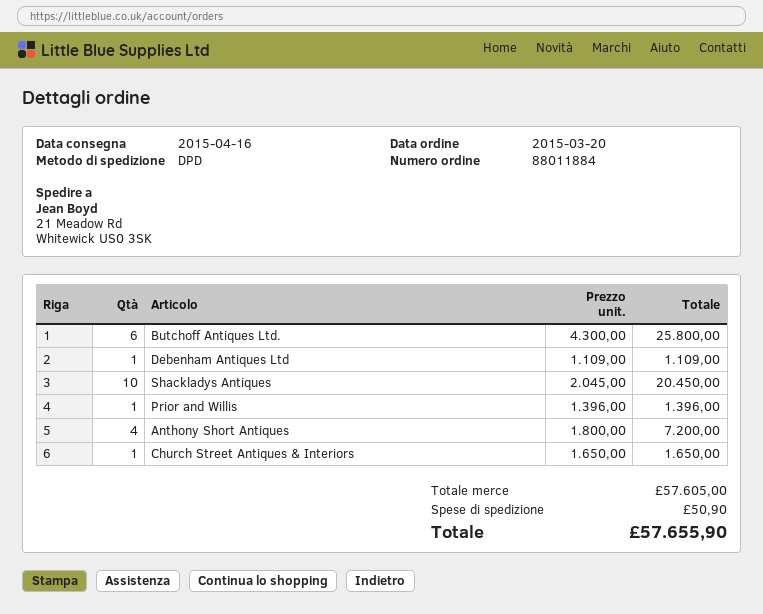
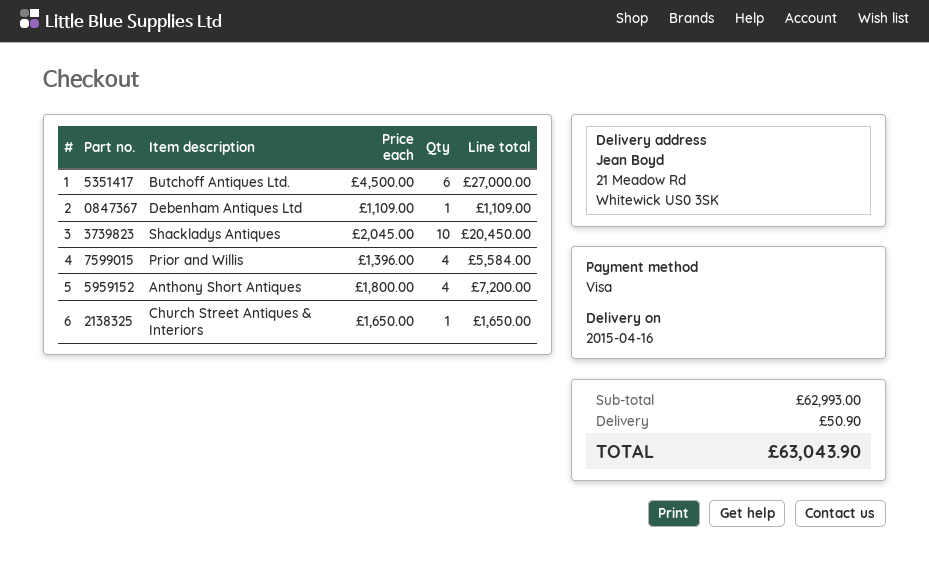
Butchoff Antiques Ltd.: 6 x 4300.00 = 25800.00 -> 6 x 4500.00 = 27000.00
Prior and Willis: 1 x 1396.00 = 1396.00 -> 4 x 1396.00 = 5584.00
subtotal: 57605.00 -> 62993.00
total: 57655.90 -> 63043.90

